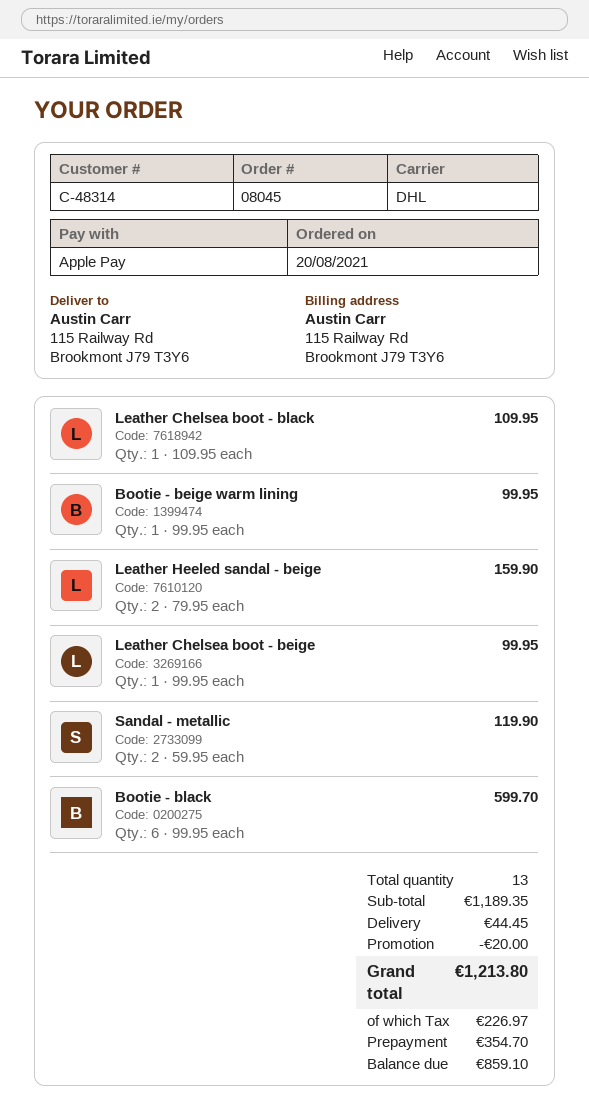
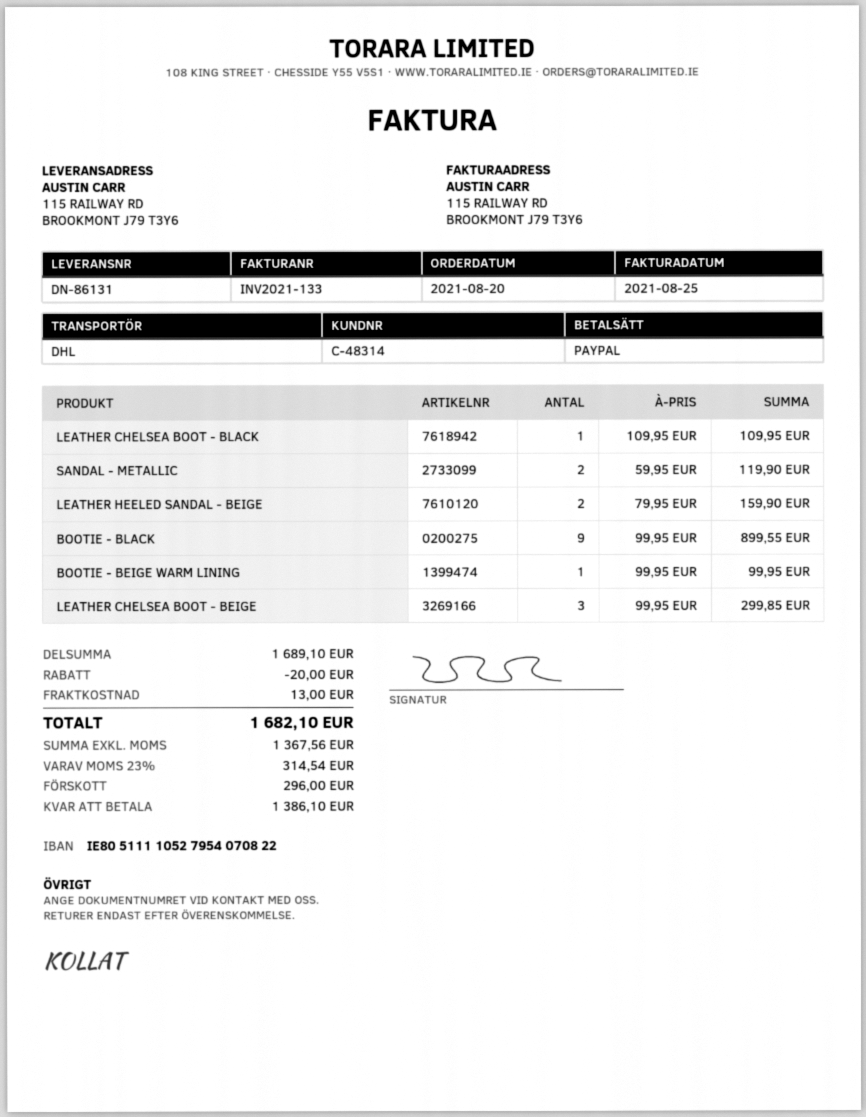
payment method: Apple Pay -> PayPal
Leather Chelsea boot - beige: 1 x 99.95 = 99.95 -> 3 x 99.95 = 299.85
Bootie - black: 6 x 99.95 = 599.70 -> 9 x 99.95 = 899.55
subtotal: 1189.35 -> 1689.10
shipping: 44.45 -> 13.00
tax: 226.97 -> 314.54
total: 1213.80 -> 1682.10
deposit: 354.70 -> 296.00
balance: 859.10 -> 1386.10

